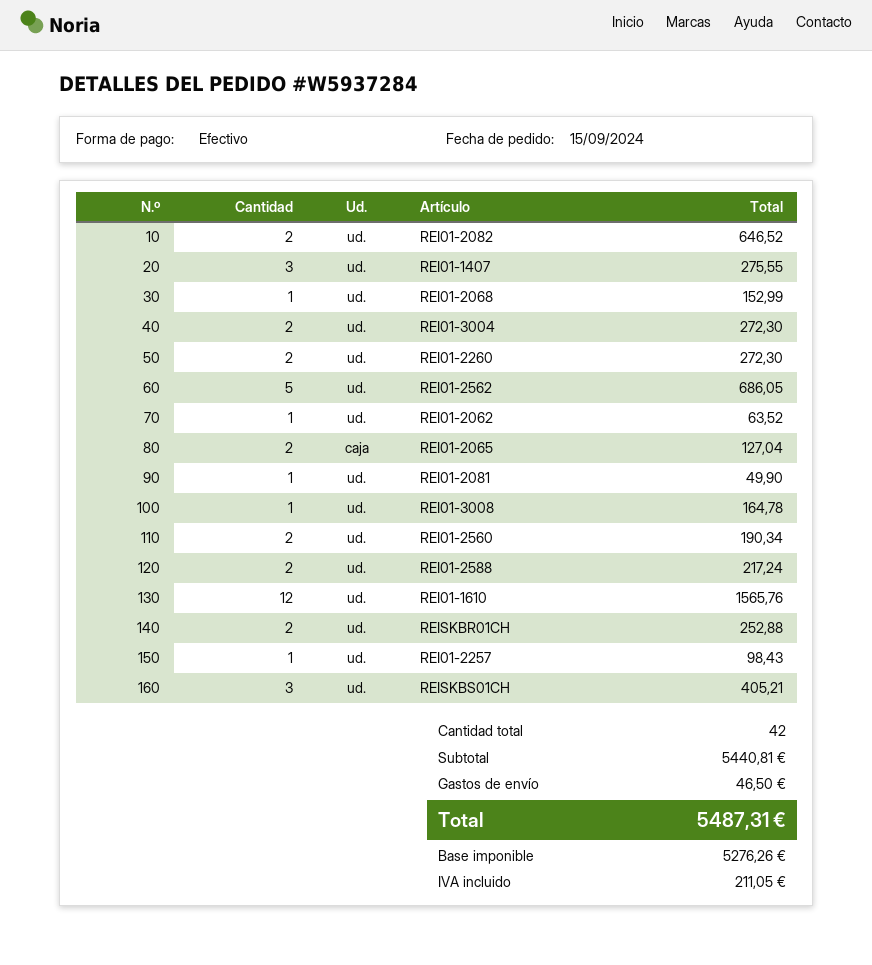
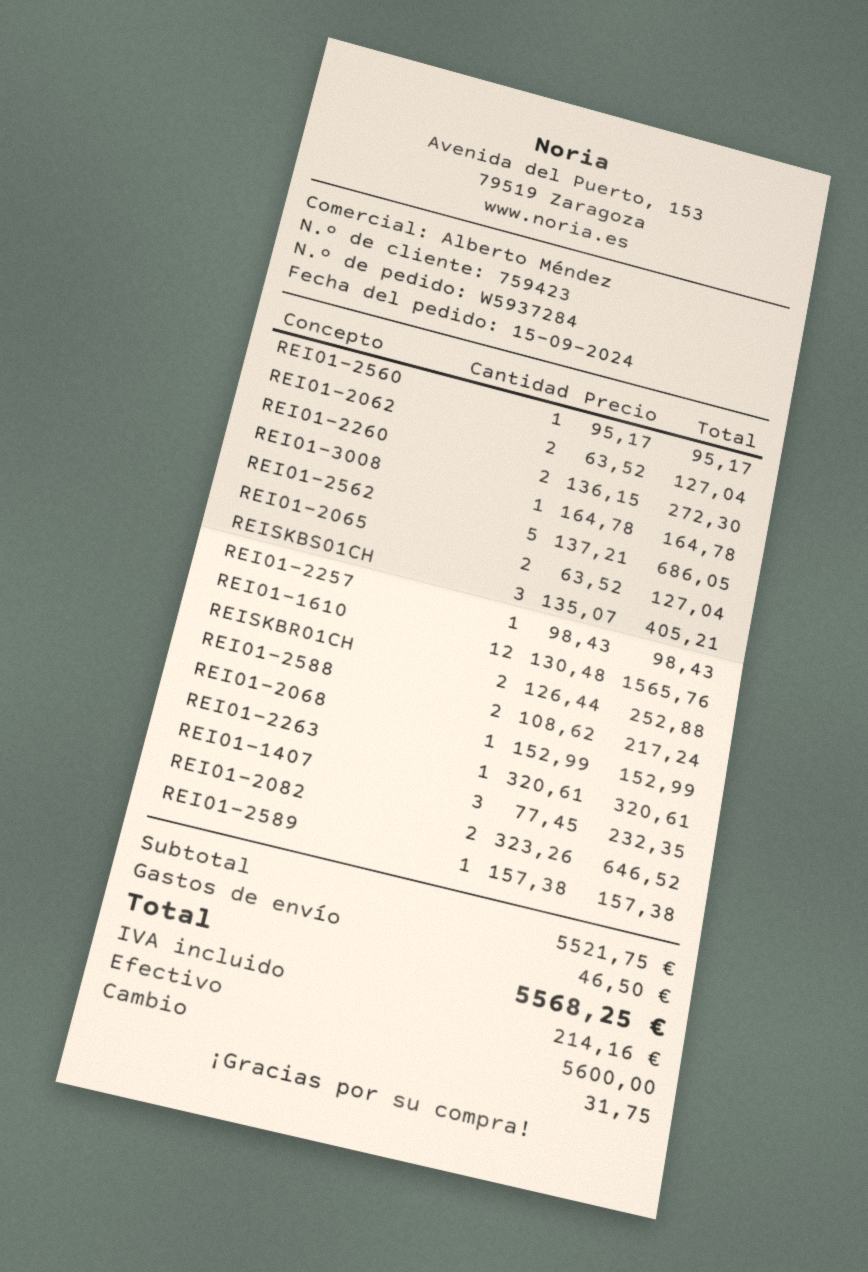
REI01-1407: 3 for 275.55 -> 3 for 232.35
REI01-3004: 2 for 272.30 -> none
REI01-2062: 1 for 63.52 -> 2 for 127.04
REI01-2081: 1 for 49.90 -> none
REI01-2560: 2 for 190.34 -> 1 for 95.17
REI01-2263: none -> 1 for 320.61
REI01-2589: none -> 1 for 157.38
subtotal: 5440.81 -> 5521.75
tax: 211.05 -> 214.16
total: 5487.31 -> 5568.25

